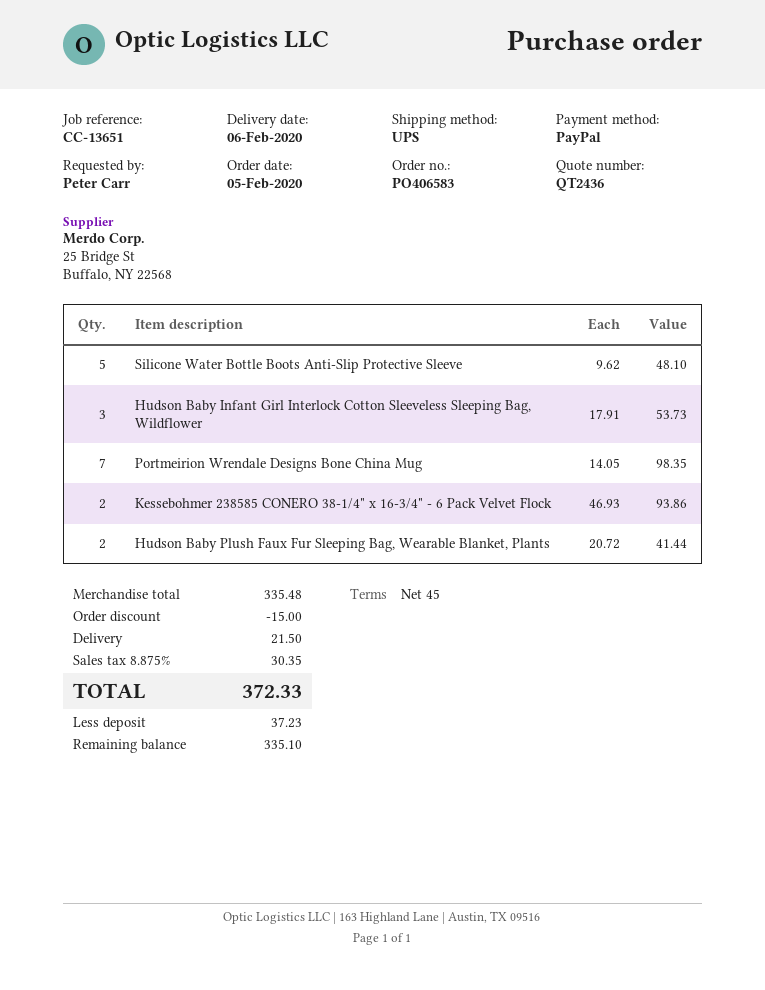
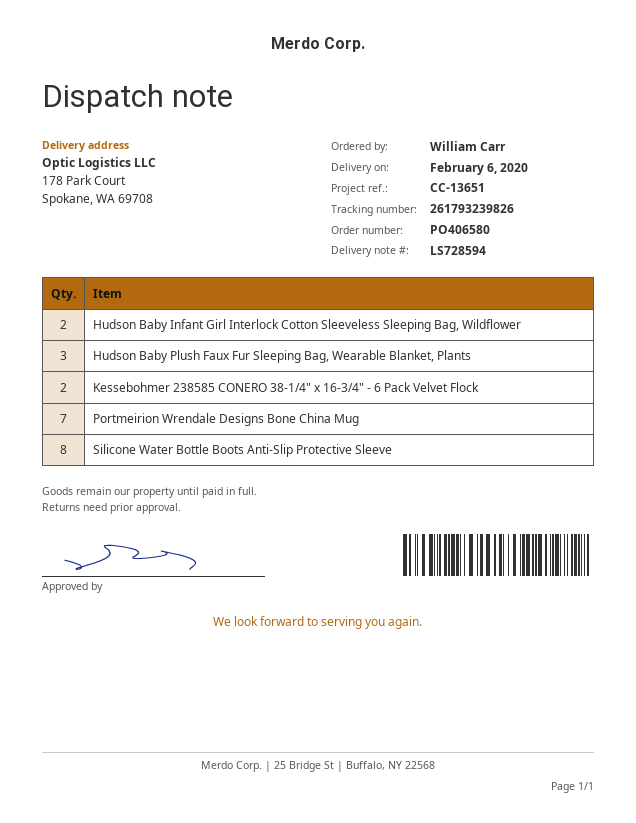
order number: PO406583 -> PO406580
ordered by: Peter Carr -> William Carr
Silicone Water Bottle Boots Anti-Slip Protective Sleeve: 5 -> 8
Hudson Baby Infant Girl Interlock Cotton Sleeveless Sleeping Bag, Wildflower: 3 -> 2
Hudson Baby Plush Faux Fur Sleeping Bag, Wearable Blanket, Plants: 2 -> 3

